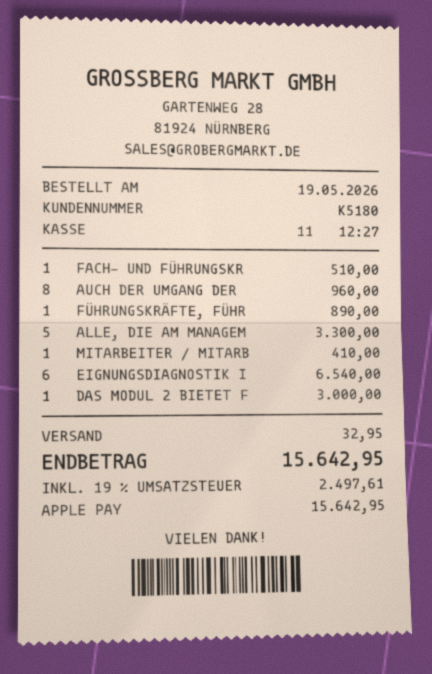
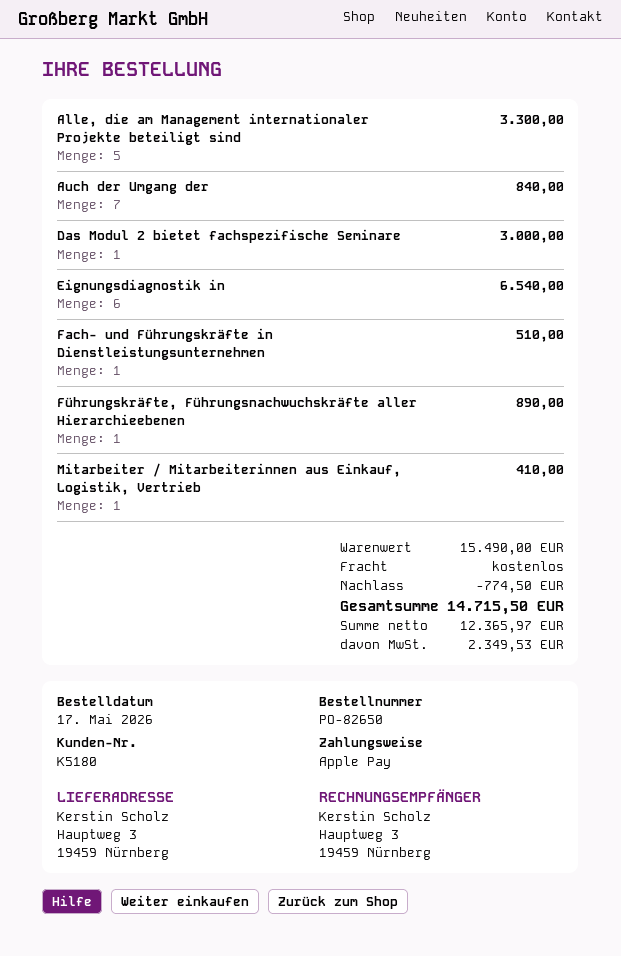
order date: 2026-05-19 -> 2026-05-17
AUCH DER UMGANG DER: 8 for 960.00 -> 7 for 840.00
discount: none -> 774.50
shipping: 32.95 -> 0.00
tax: 2497.61 -> 2349.53
total: 15642.95 -> 14715.50

